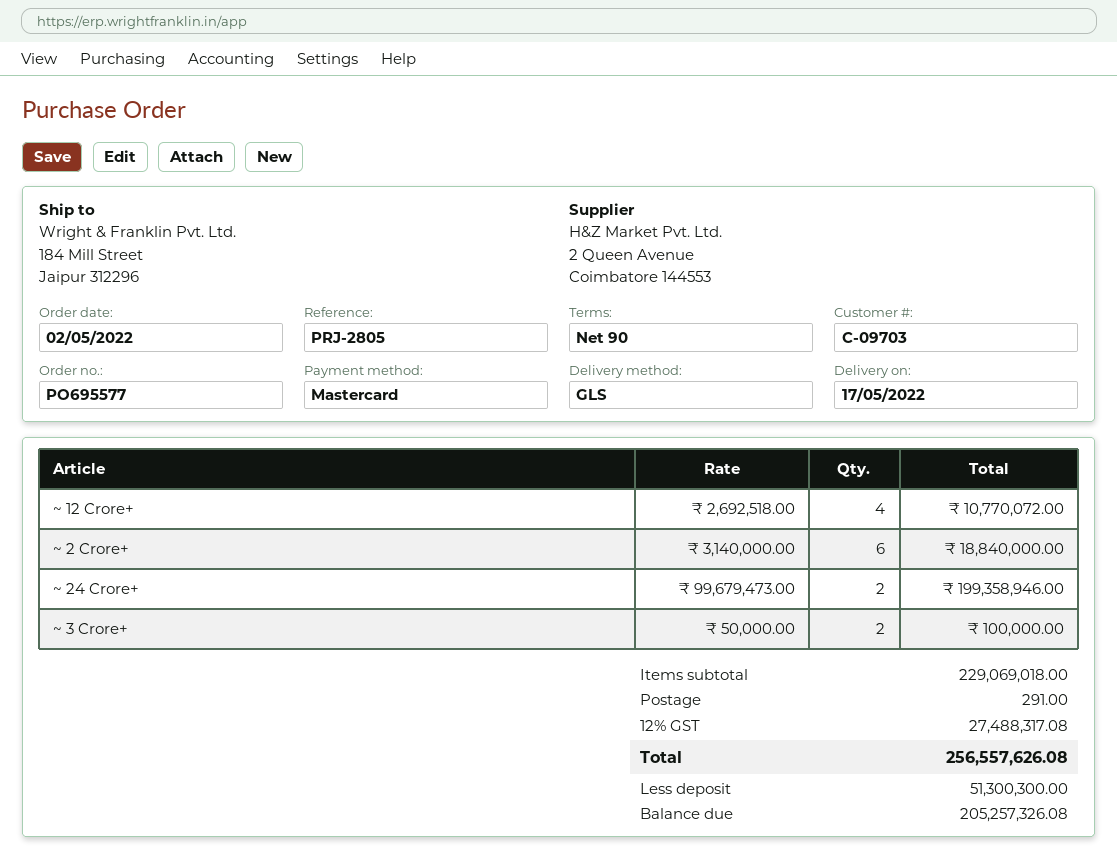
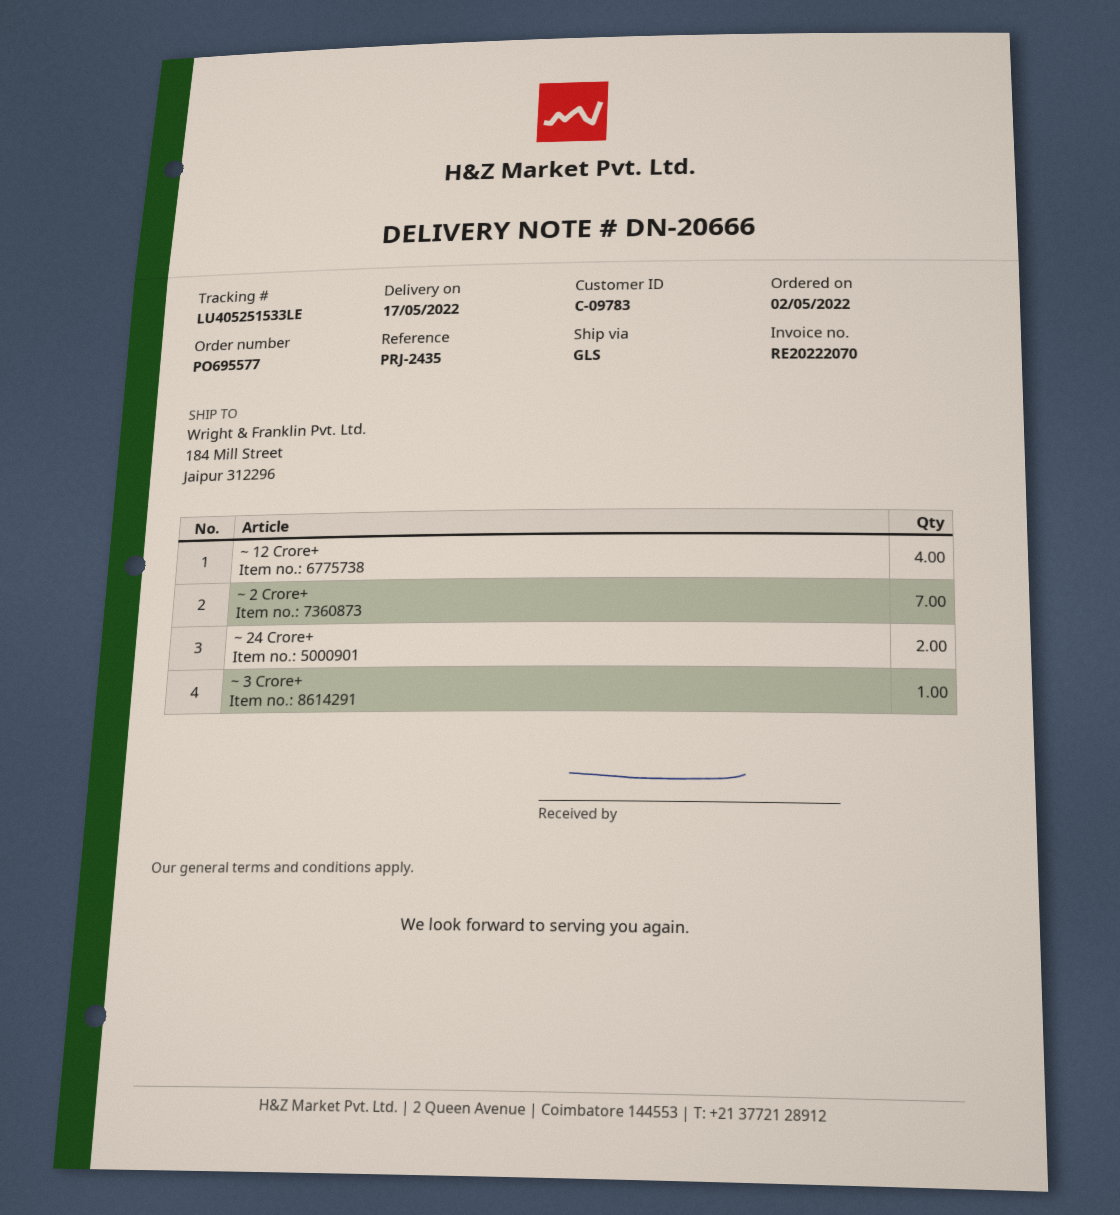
customer number: C-09703 -> C-09783
reference: PRJ-2805 -> PRJ-2435
~ 2 Crore+: 6 -> 7
~ 3 Crore+: 2 -> 1

